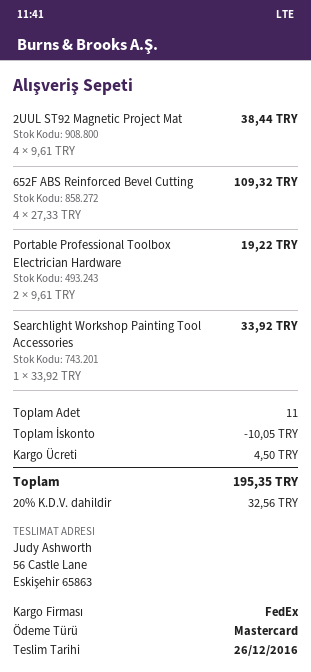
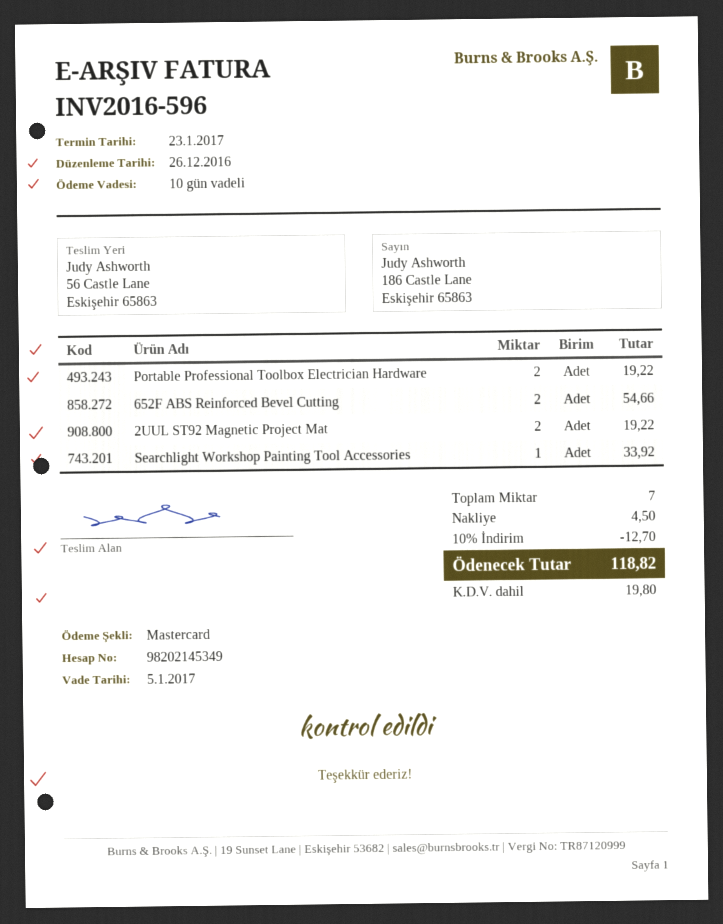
delivery date: 2016-12-26 -> 2017-01-23
2UUL ST92 Magnetic Project Mat: 4 for 38.44 -> 2 for 19.22
652F ABS Reinforced Bevel Cutting: 4 for 109.32 -> 2 for 54.66
total quantity: 11 -> 7
discount: 10.05 -> 12.70
tax: 32.56 -> 19.80
total: 195.35 -> 118.82

